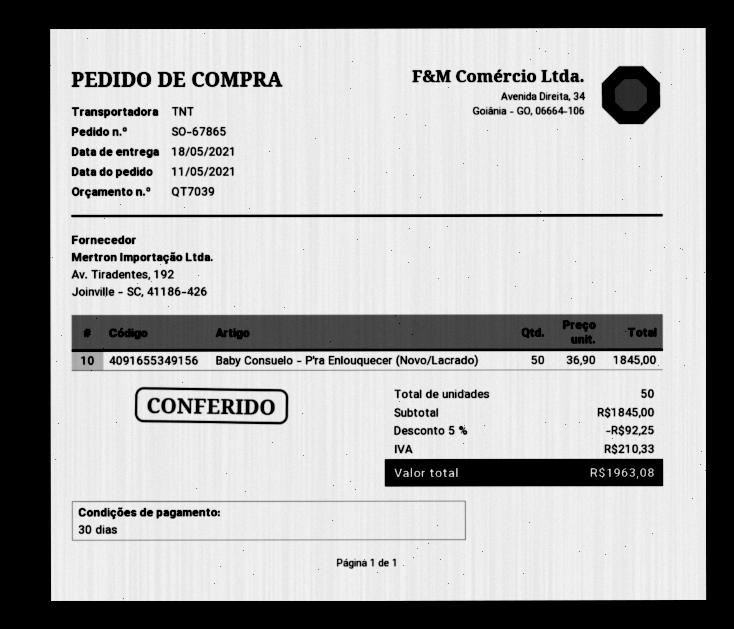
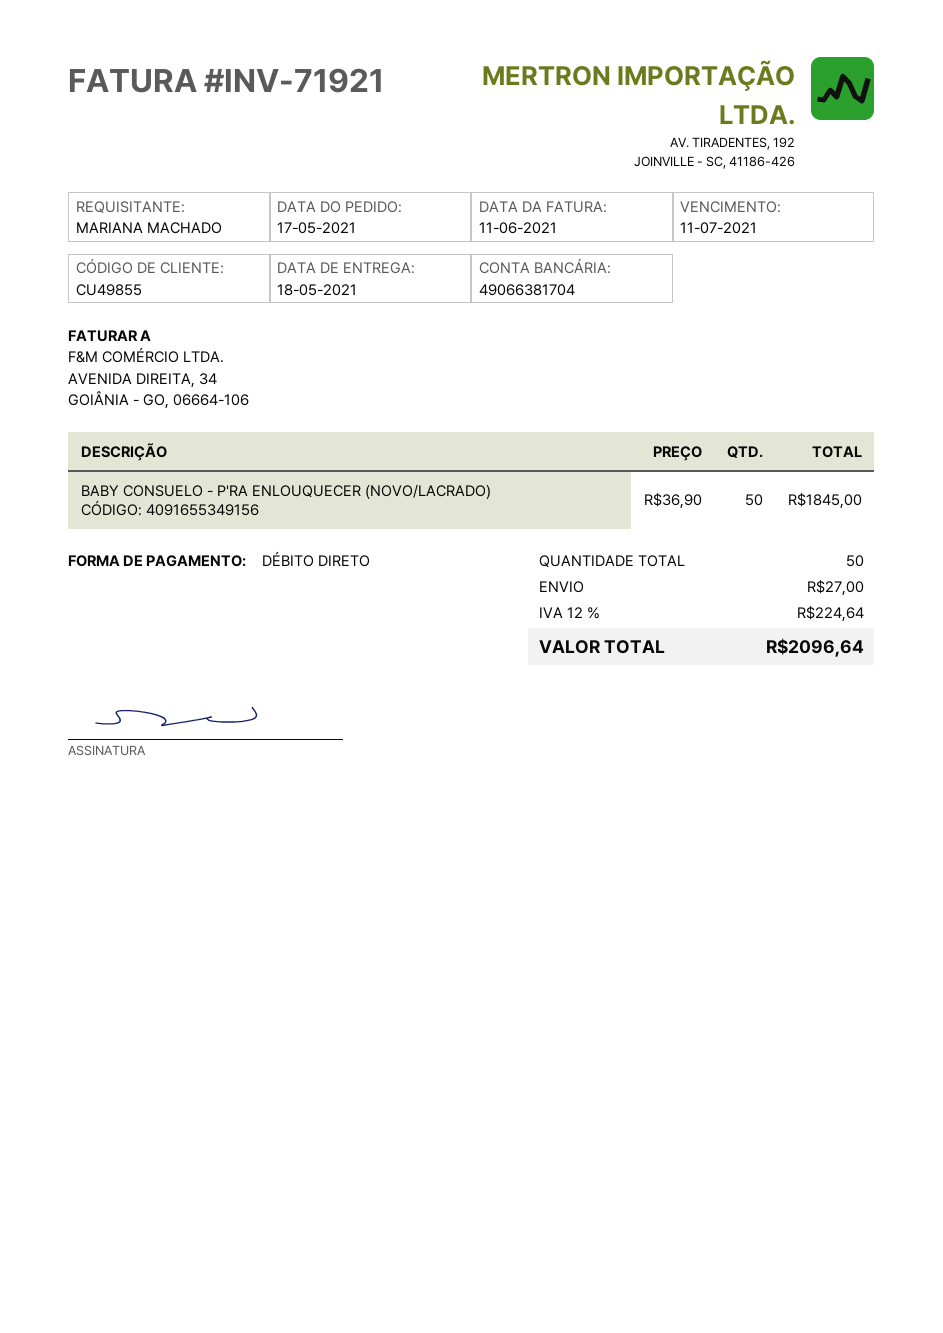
order date: 2021-05-11 -> 2021-05-17
discount: 5% = 92.25 -> none
shipping: none -> 27.00
tax: 210.33 -> 224.64
total: 1963.08 -> 2096.64

